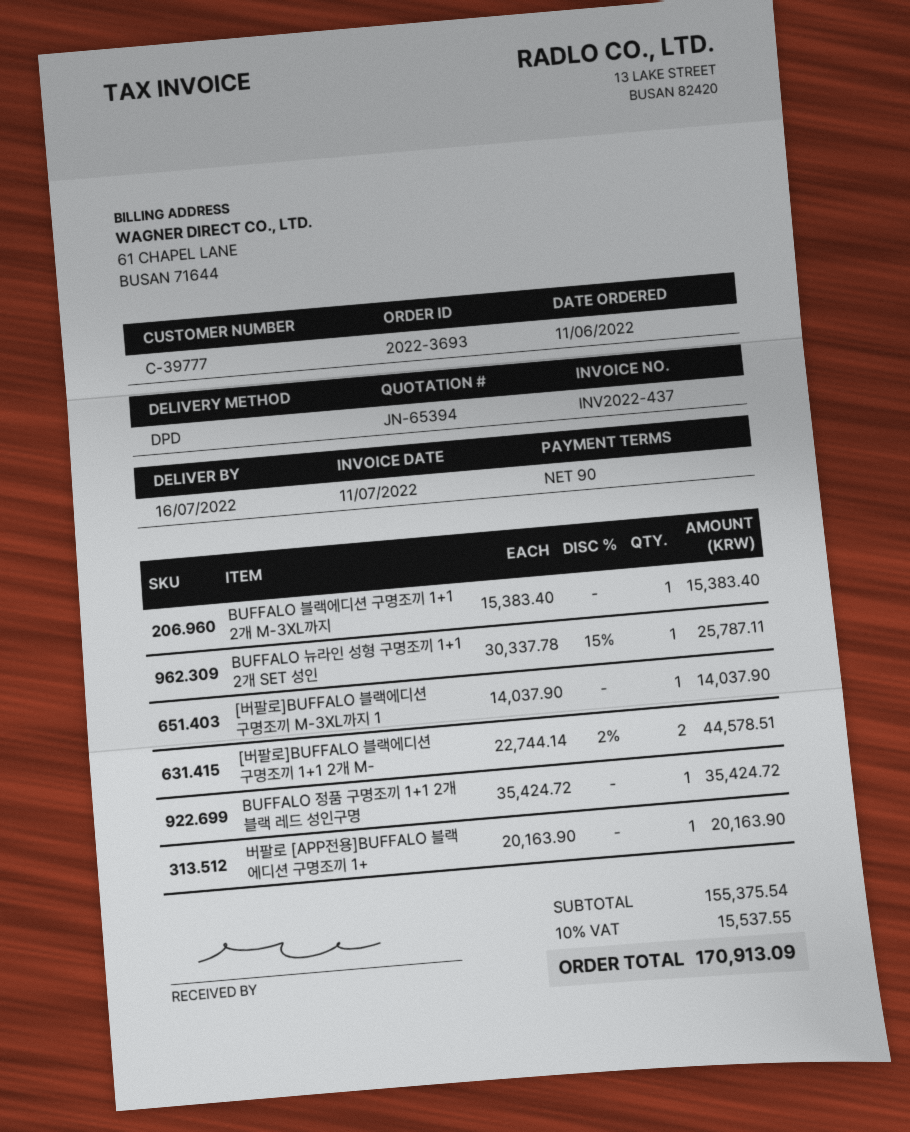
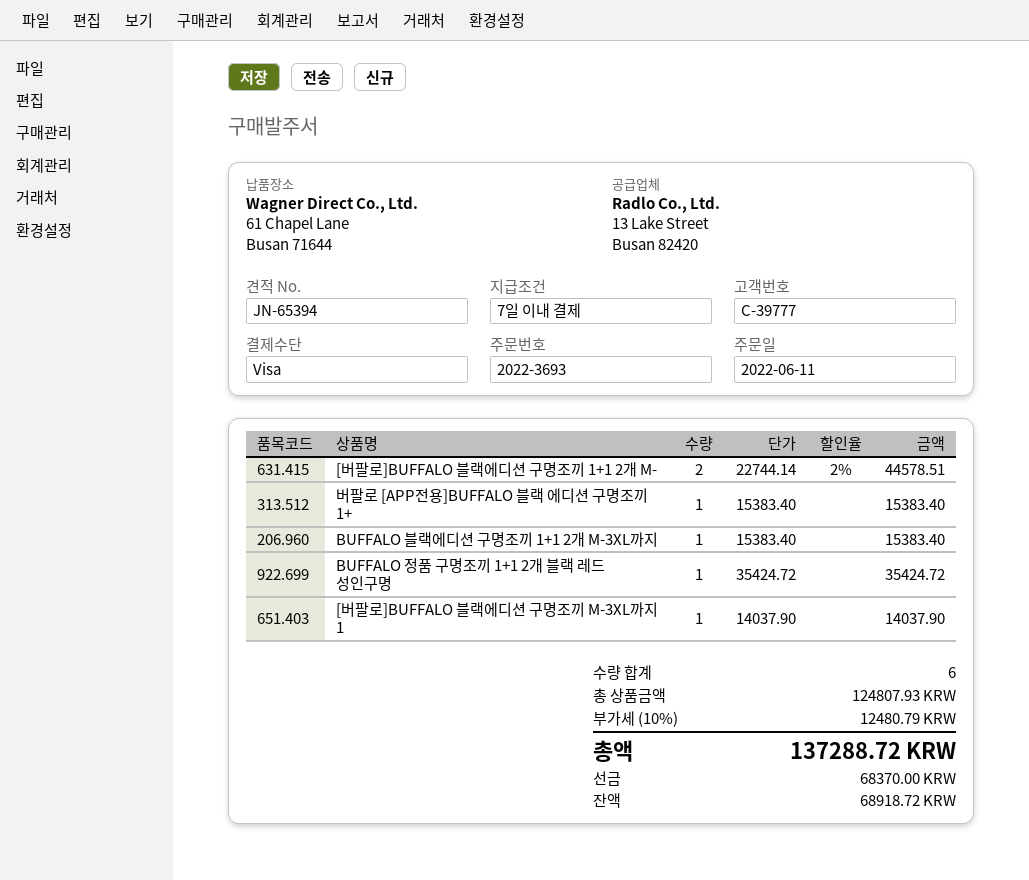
payment terms: 90 days -> 7 days
BUFFALO 뉴라인 성형 구명조끼 1+1 2개 SET 성인: 1 x 30337.78 - 15% = 25787.11 -> none
버팔로 [APP전용]BUFFALO 블랙 에디션 구명조끼 1+: 1 x 20163.90 = 20163.90 -> 1 x 15383.40 = 15383.40
subtotal: 155375.54 -> 124807.93
tax: 10% = 15537.55 -> 10% = 12480.79
total: 170913.09 -> 137288.72

